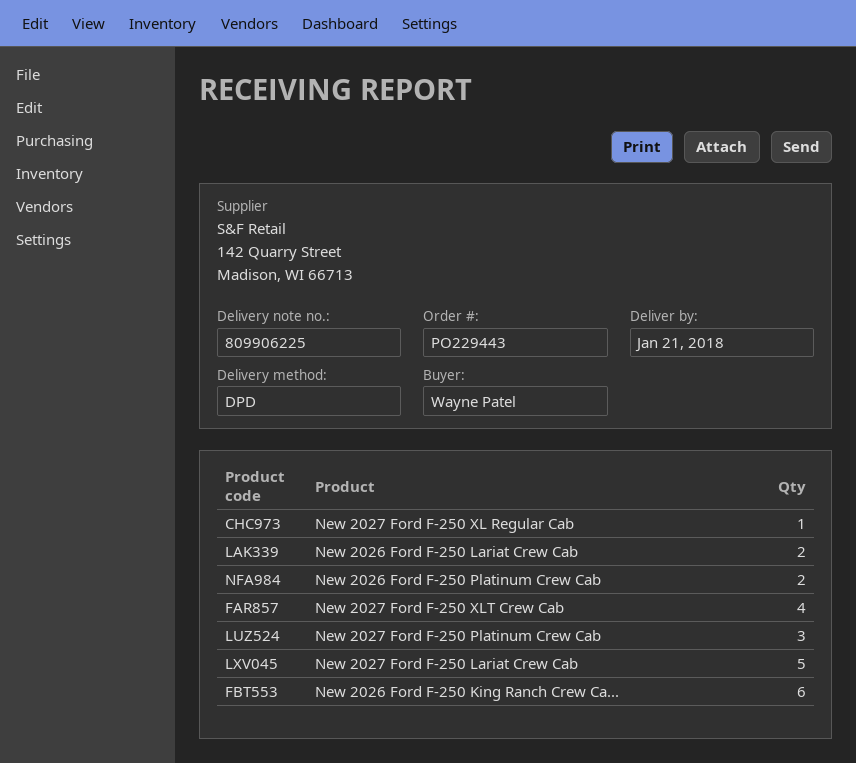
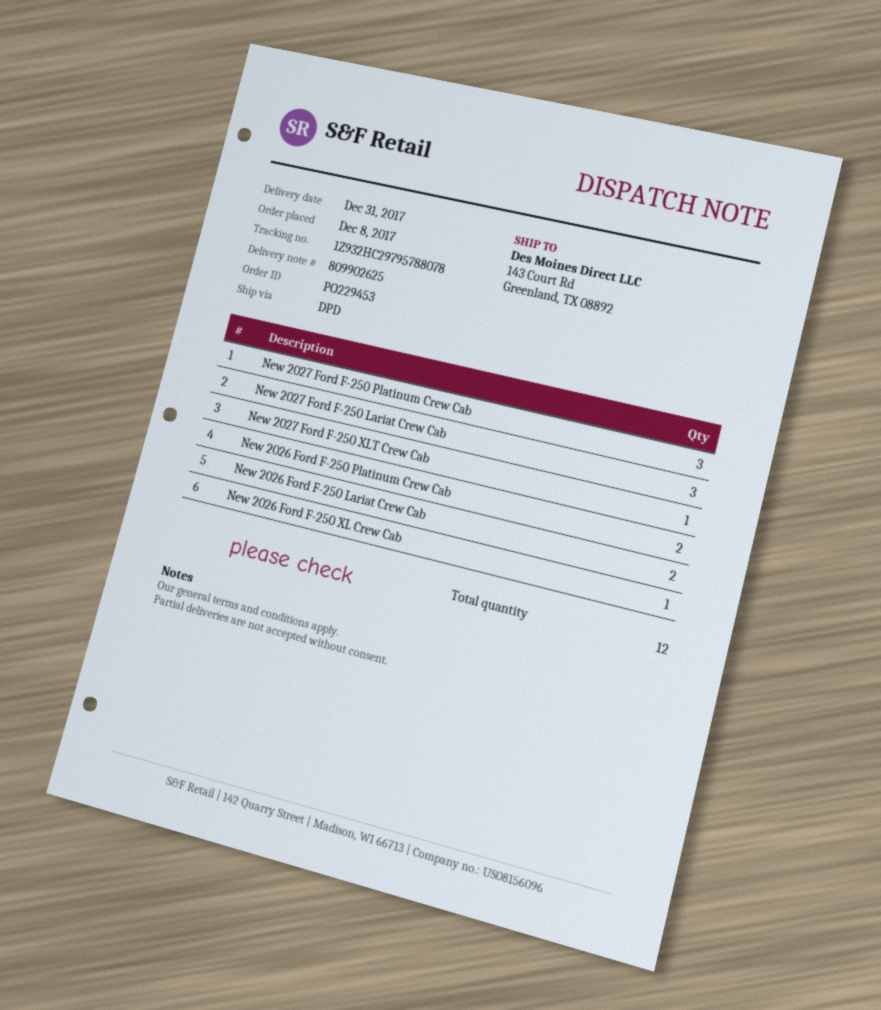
order number: PO229443 -> PO229453
delivery note number: 809906225 -> 809902625
delivery date: 2018-01-21 -> 2017-12-31
New 2027 Ford F-250 XL Regular Cab: 1 -> none
New 2027 Ford F-250 XLT Crew Cab: 4 -> 1
New 2027 Ford F-250 Lariat Crew Cab: 5 -> 3
New 2026 Ford F-250 King Ranch Crew Ca...: 6 -> none
New 2026 Ford F-250 XL Crew Cab: none -> 1

